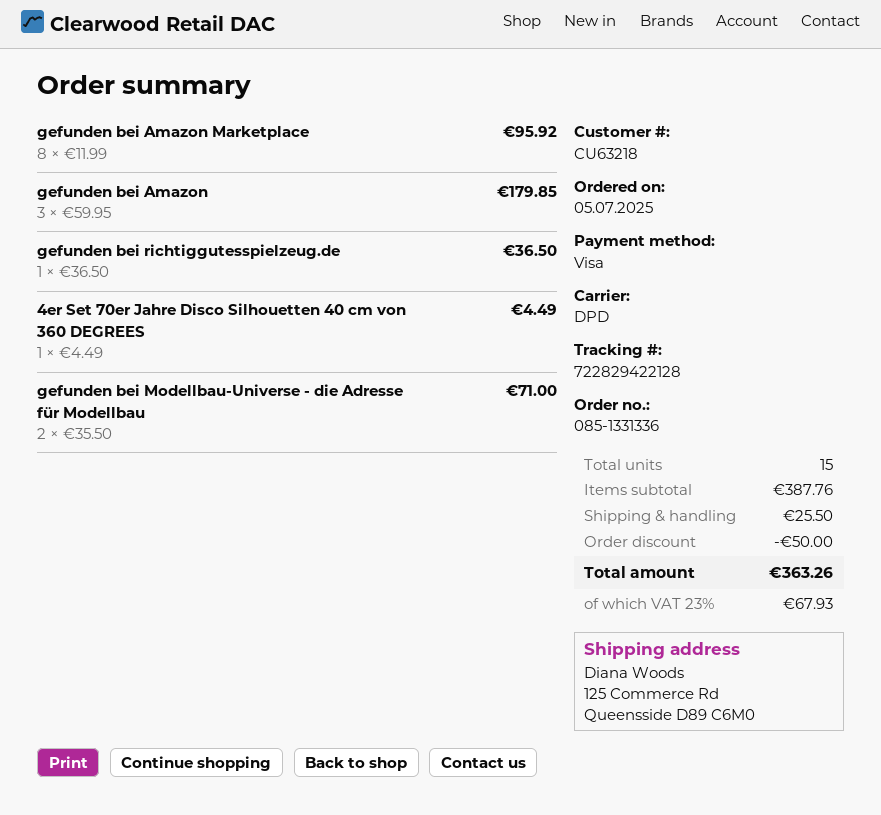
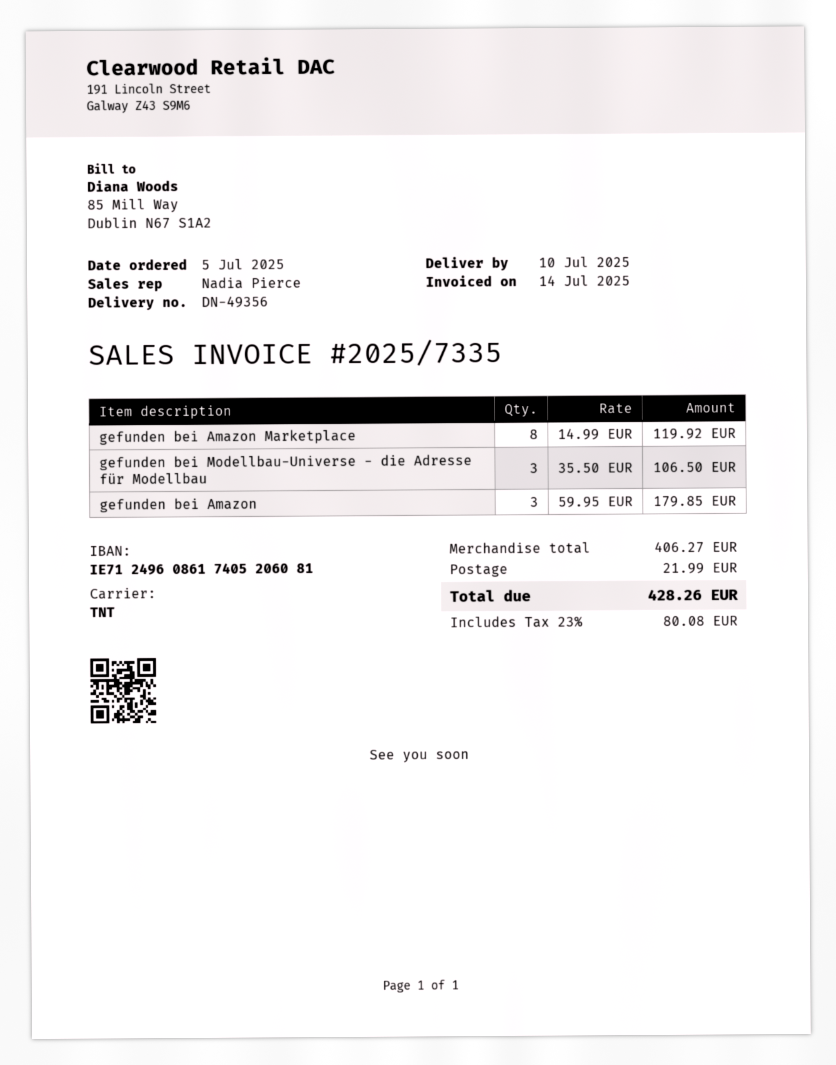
shipping method: DPD -> TNT
gefunden bei Amazon Marketplace: 8 x 11.99 = 95.92 -> 8 x 14.99 = 119.92
gefunden bei richtiggutesspielzeug.de: 1 x 36.50 = 36.50 -> none
4er Set 70er Jahre Disco Silhouetten 40 cm von 360 DEGREES: 1 x 4.49 = 4.49 -> none
gefunden bei Modellbau-Universe - die Adresse für Modellbau: 2 x 35.50 = 71.00 -> 3 x 35.50 = 106.50
subtotal: 387.76 -> 406.27
discount: 50.00 -> none
shipping: 25.50 -> 21.99
tax: 23% = 67.93 -> 23% = 80.08
total: 363.26 -> 428.26

